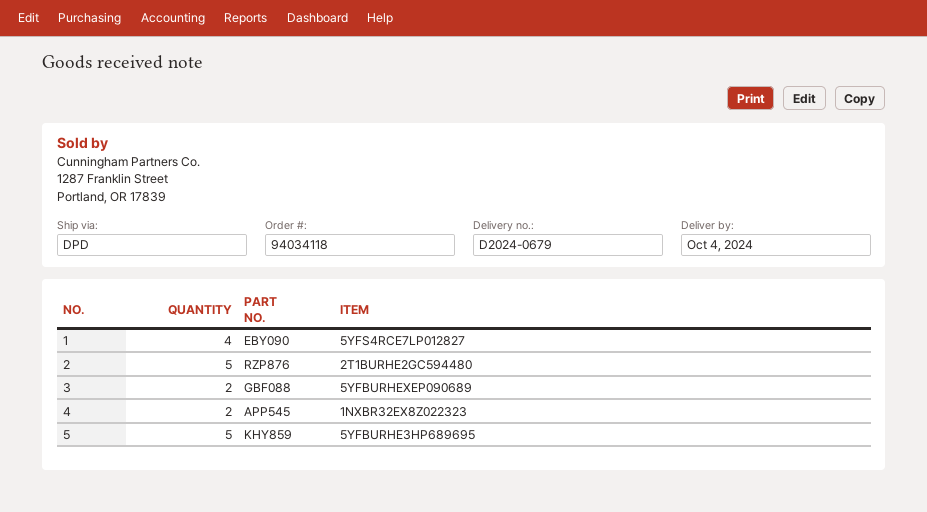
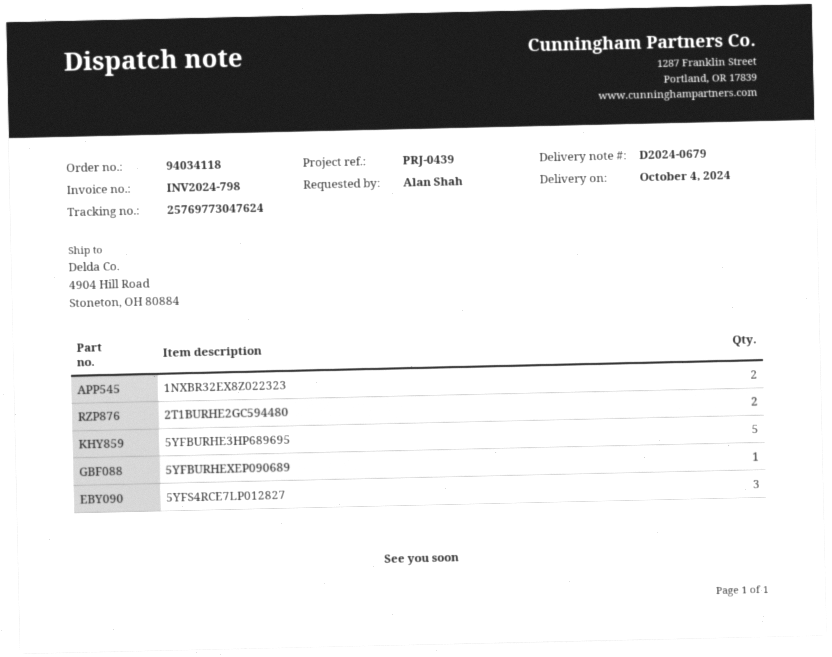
5YFS4RCE7LP012827: 4 -> 3
2T1BURHE2GC594480: 5 -> 2
5YFBURHEXEP090689: 2 -> 1

